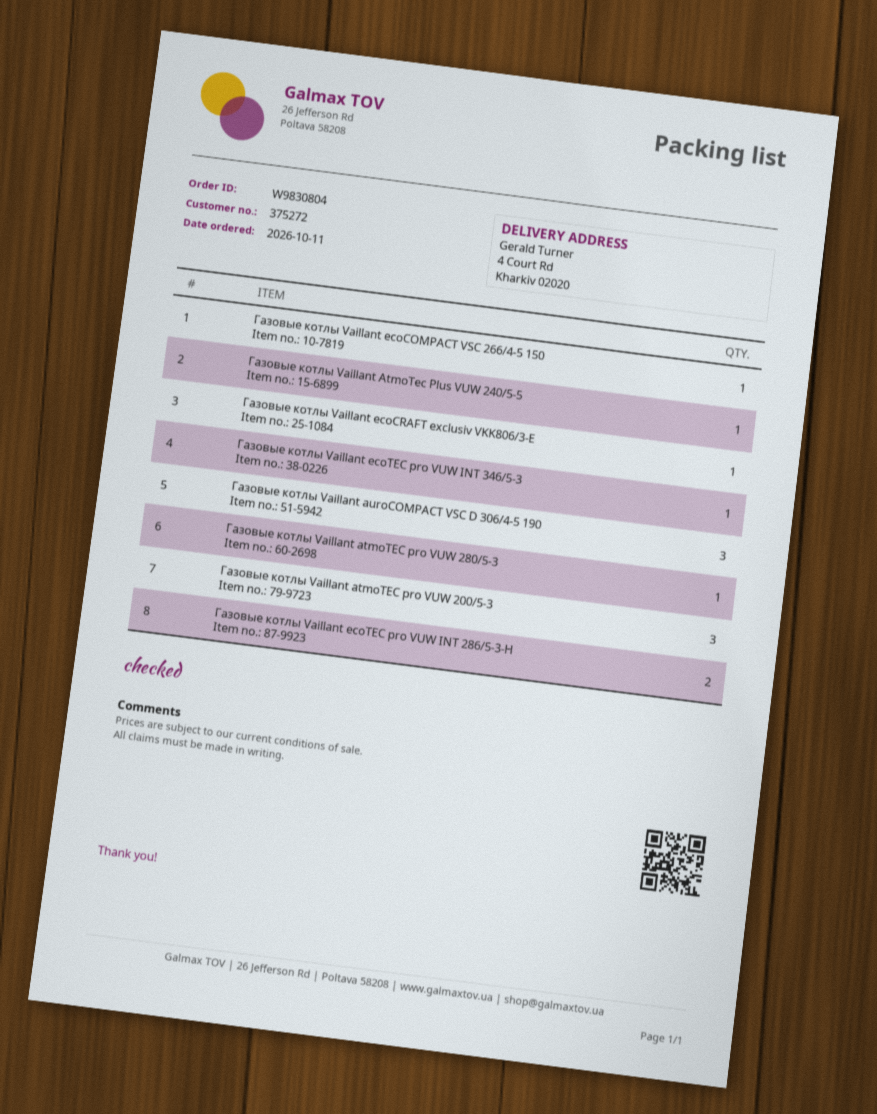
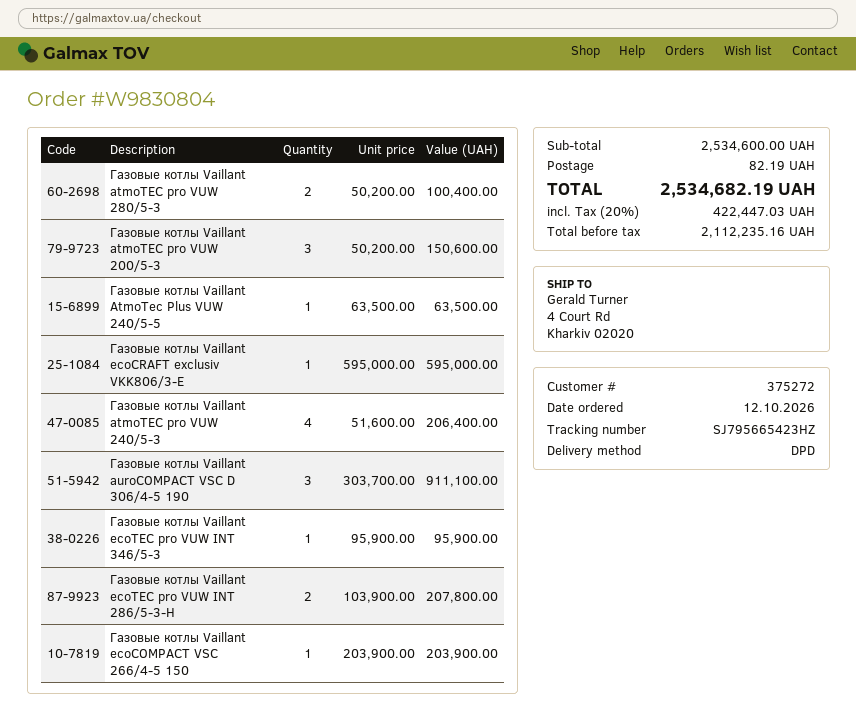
order date: 2026-10-11 -> 2026-10-12
Газовые котлы Vaillant atmoTEC pro VUW 280/5-3: 1 -> 2
Газовые котлы Vaillant atmoTEC pro VUW 240/5-3: none -> 4

